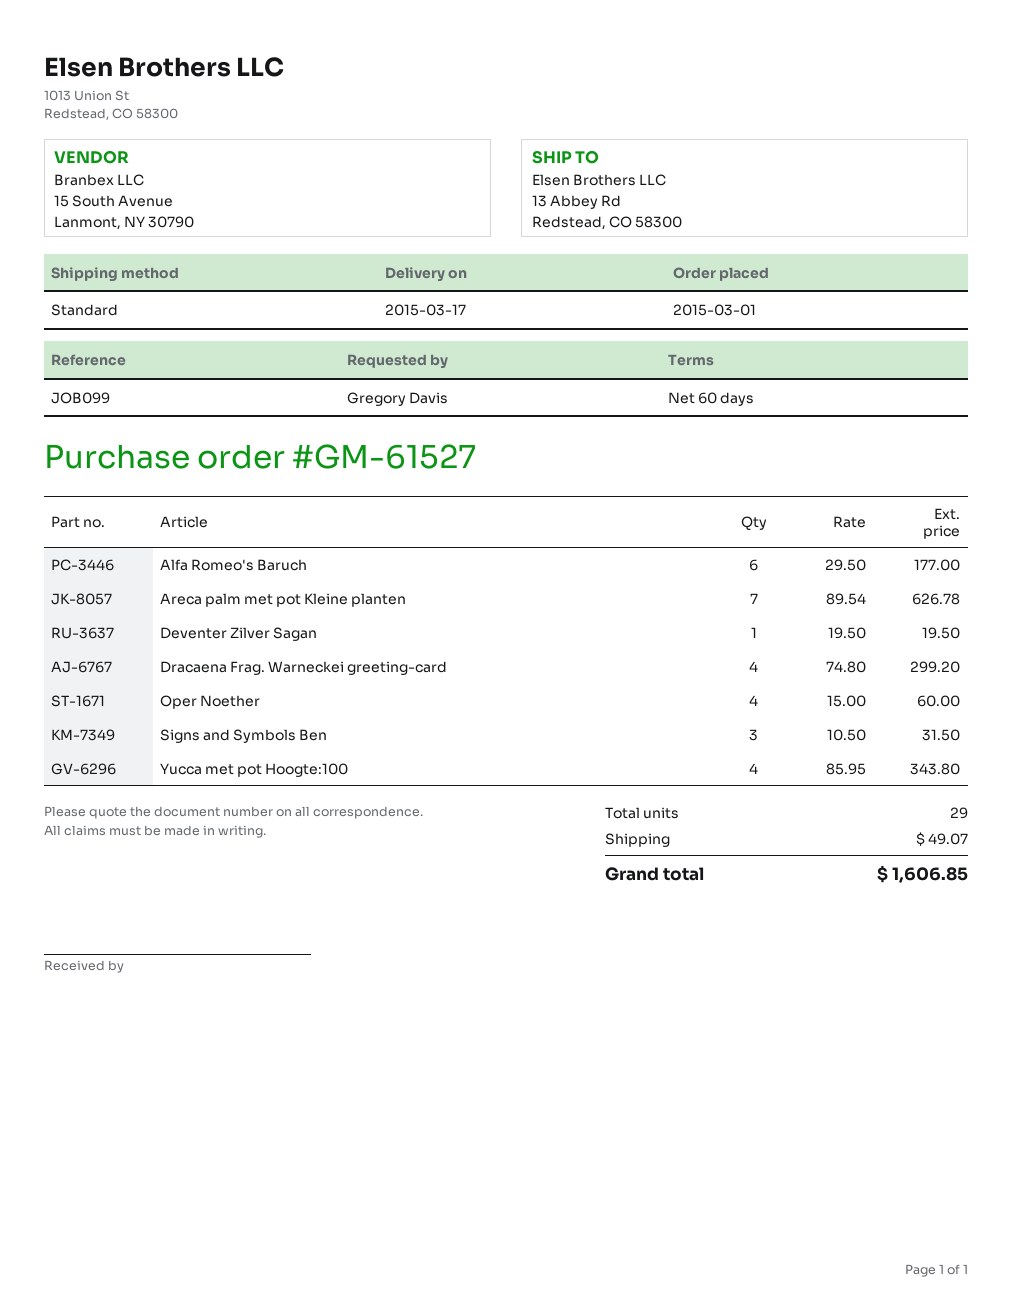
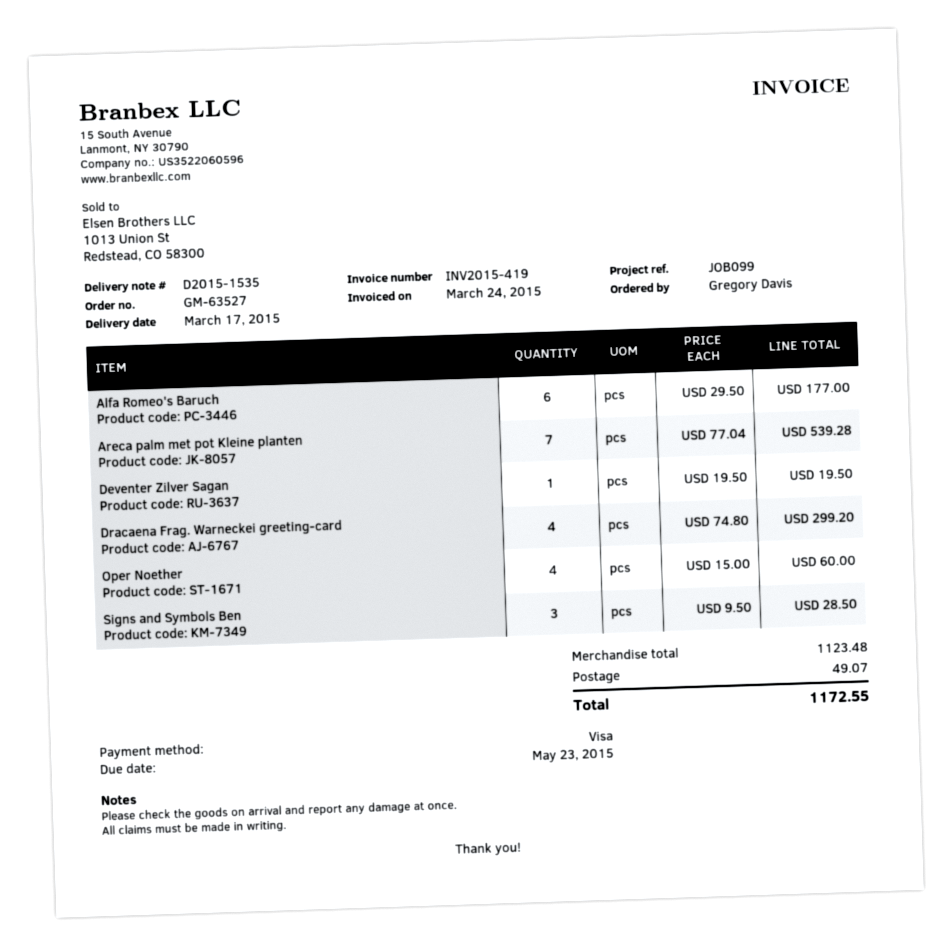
order number: GM-61527 -> GM-63527
Areca palm met pot Kleine planten: 7 x 89.54 = 626.78 -> 7 x 77.04 = 539.28
Signs and Symbols Ben: 3 x 10.50 = 31.50 -> 3 x 9.50 = 28.50
Yucca met pot Hoogte:100: 4 x 85.95 = 343.80 -> none
total: 1606.85 -> 1172.55

